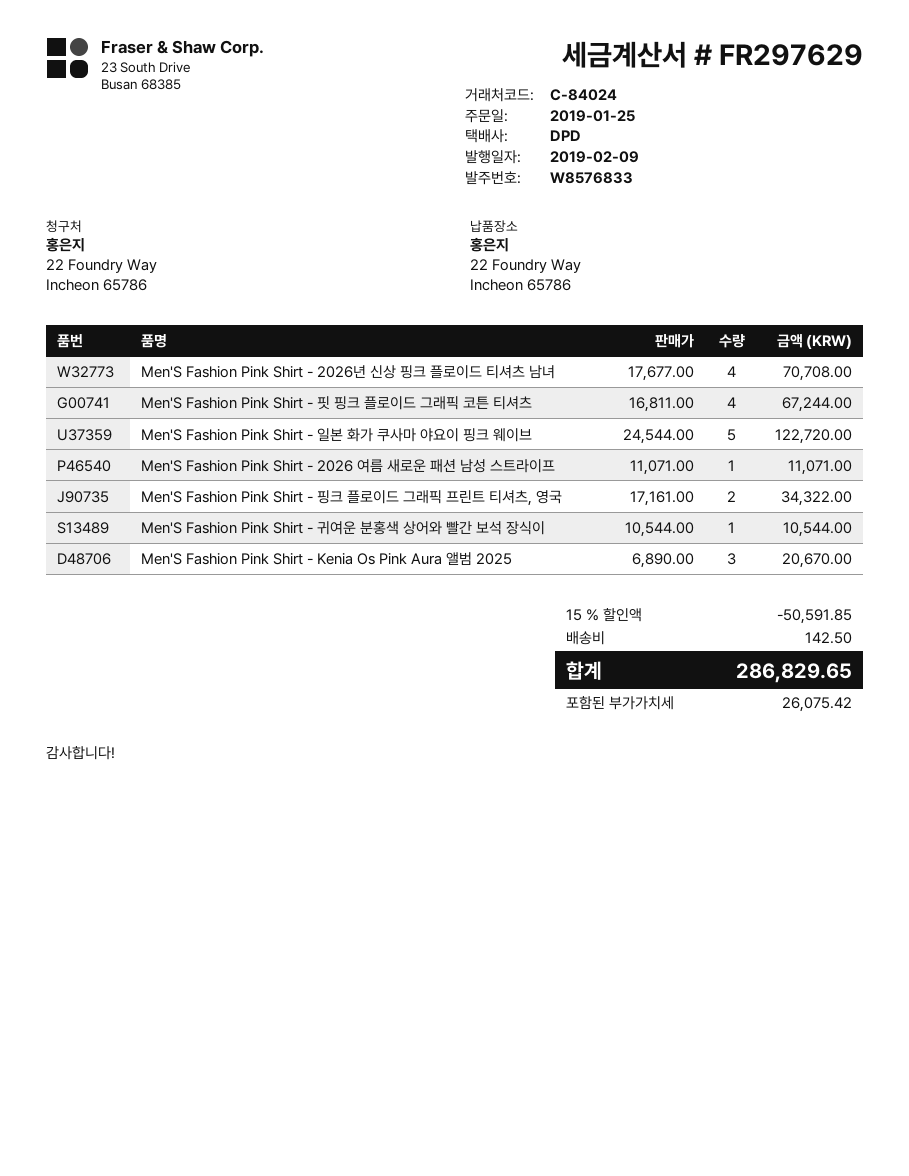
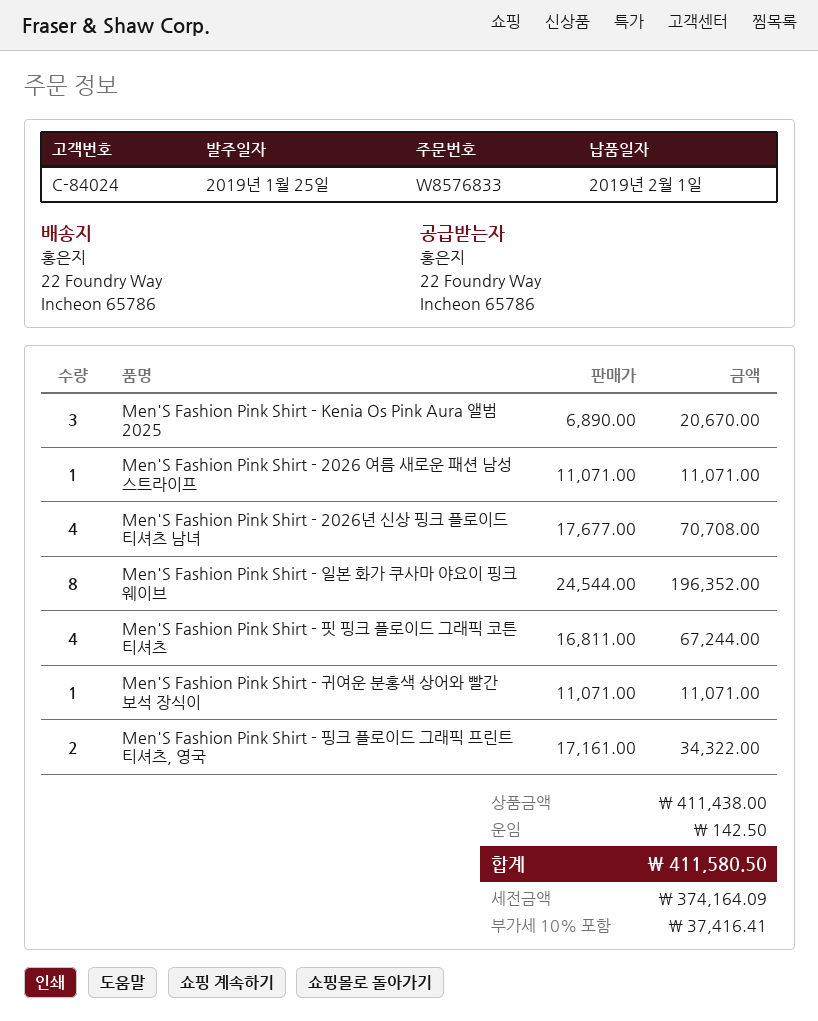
Men'S Fashion Pink Shirt - 일본 화가 쿠사마 야요이 핑크 웨이브: 5 x 24544.00 = 122720.00 -> 8 x 24544.00 = 196352.00
Men'S Fashion Pink Shirt - 귀여운 분홍색 상어와 빨간 보석 장식이: 1 x 10544.00 = 10544.00 -> 1 x 11071.00 = 11071.00
discount: 15% = 50591.85 -> none
tax: 26075.42 -> 37416.41
total: 286829.65 -> 411580.50

